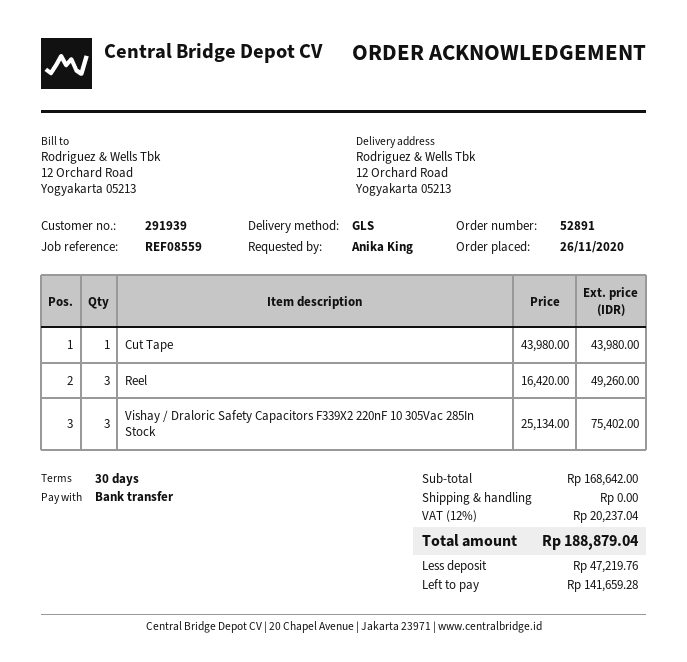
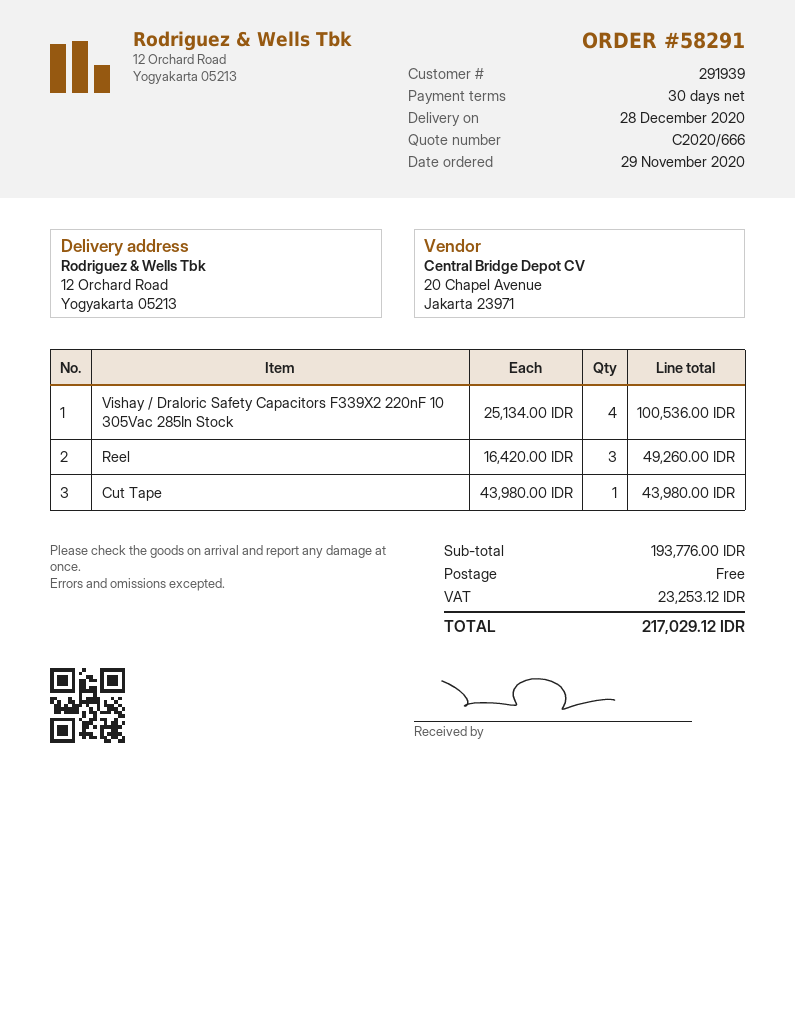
order number: 52891 -> 58291
order date: 2020-11-26 -> 2020-11-29
Vishay / Draloric Safety Capacitors F339X2 220nF 10 305Vac 285In Stock: 3 x 25134.00 = 75402.00 -> 4 x 25134.00 = 100536.00
subtotal: 168642.00 -> 193776.00
tax: 20237.04 -> 23253.12
total: 188879.04 -> 217029.12

